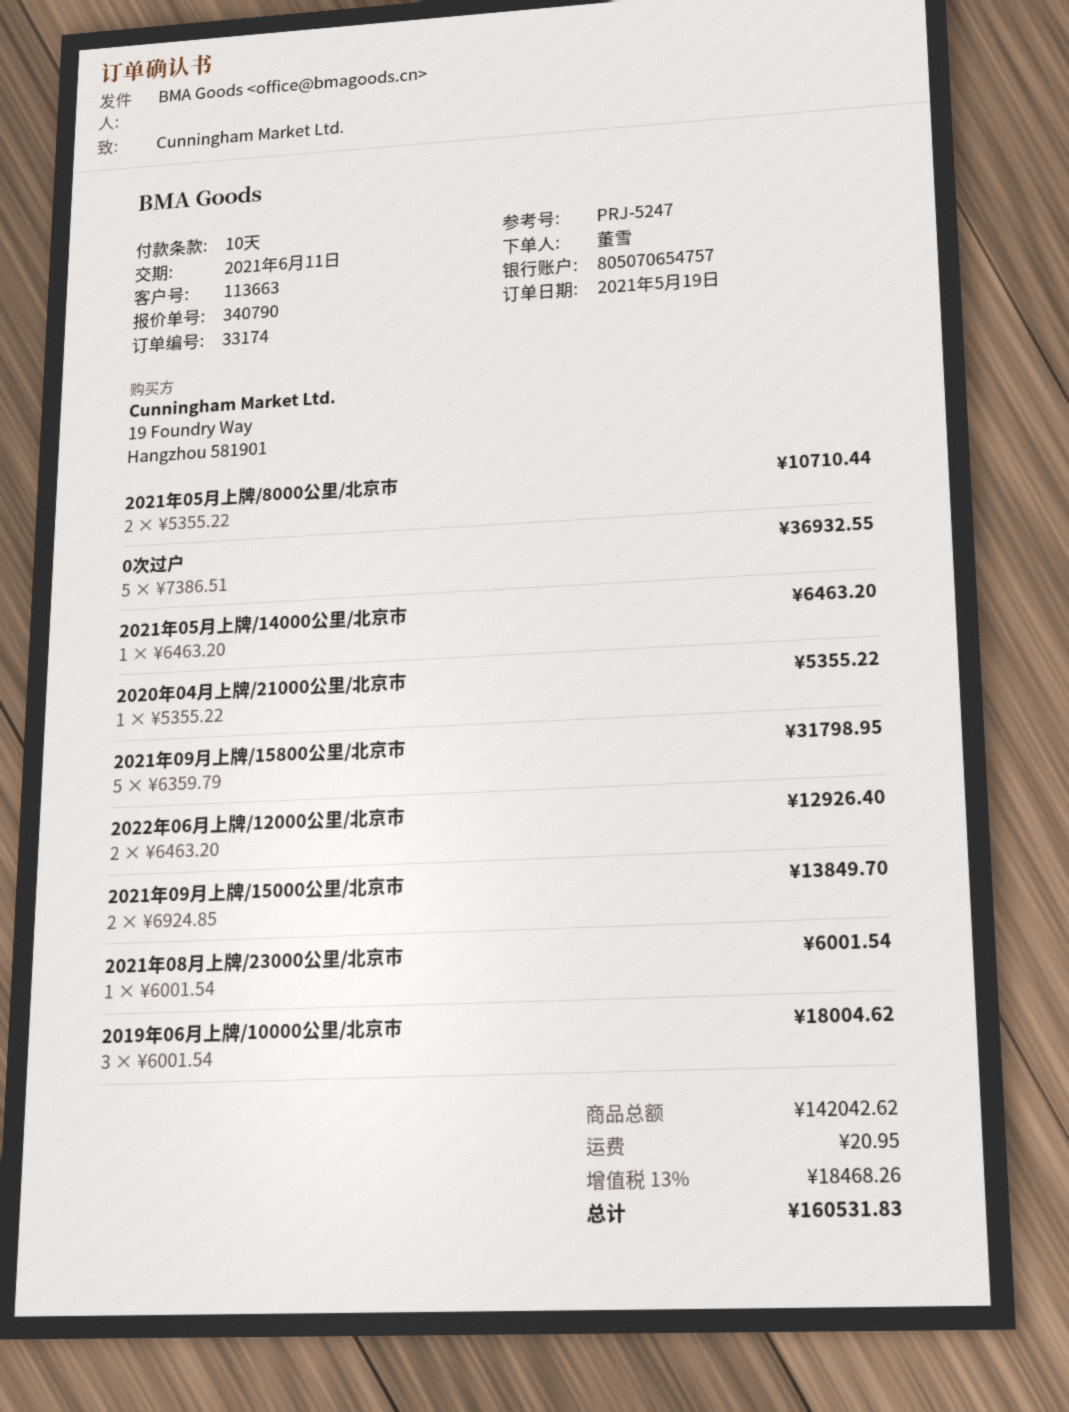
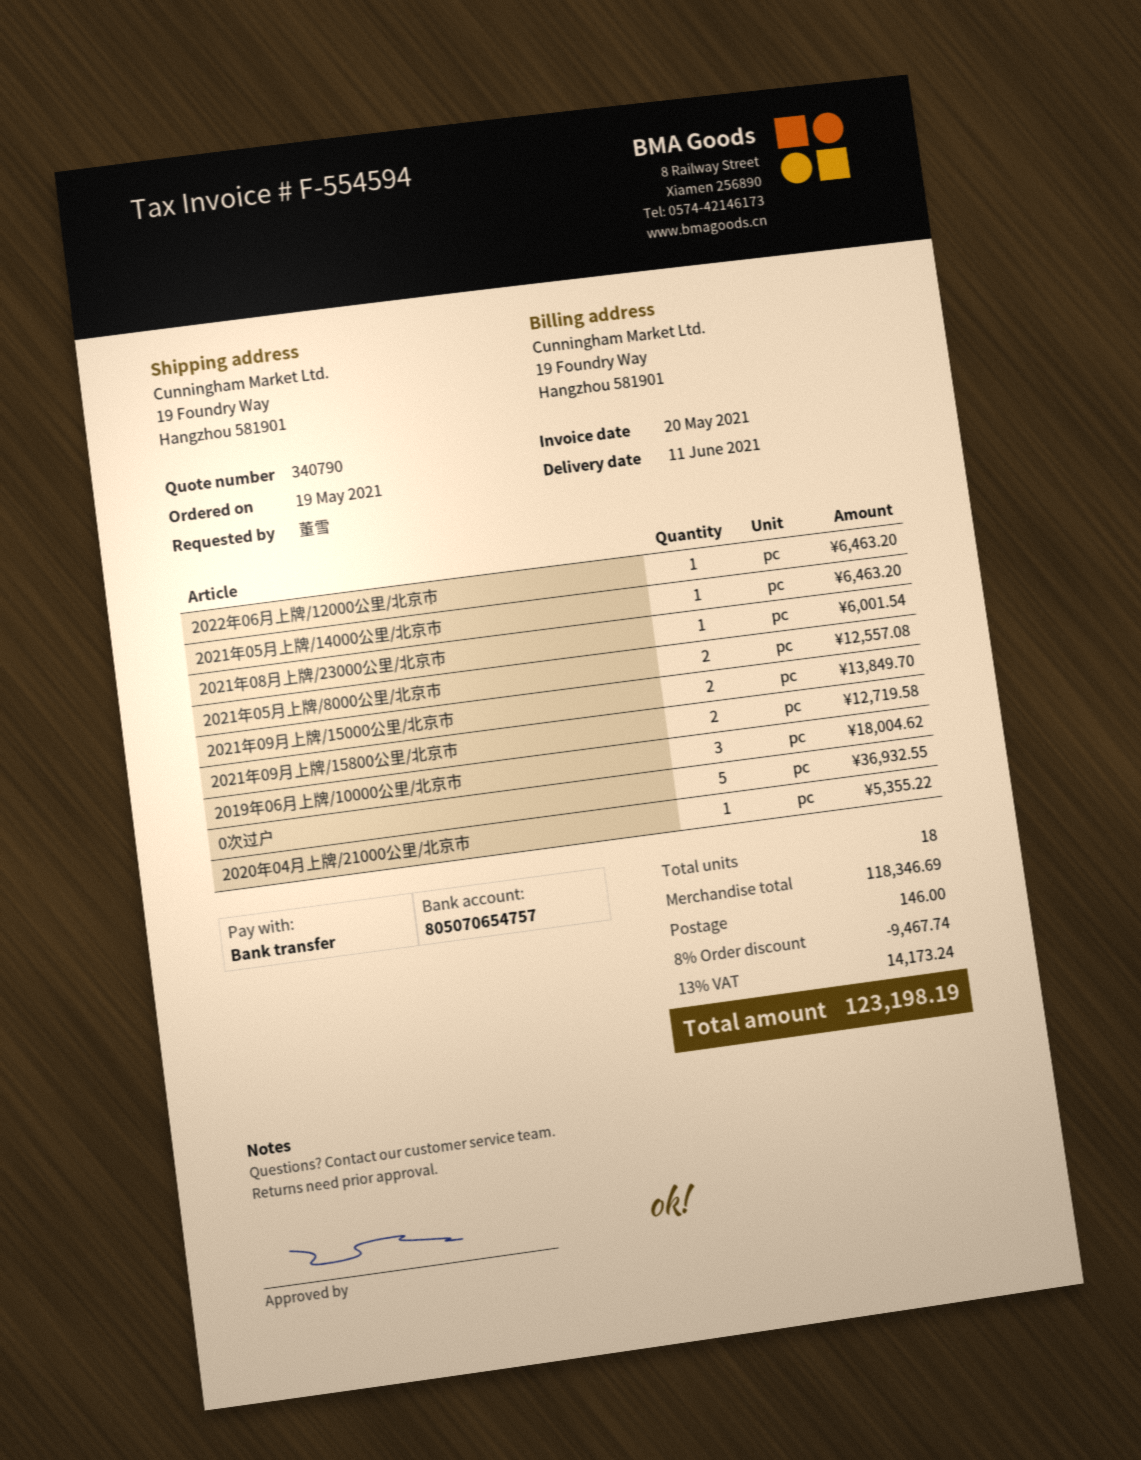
2021年05月上牌/8000公里/北京市: 2 for 10710.44 -> 2 for 12557.08
2021年09月上牌/15800公里/北京市: 5 for 31798.95 -> 2 for 12719.58
2022年06月上牌/12000公里/北京市: 2 for 12926.40 -> 1 for 6463.20
subtotal: 142042.62 -> 118346.69
discount: none -> 8% = 9467.74
shipping: 20.95 -> 146.00
tax: 13% = 18468.26 -> 13% = 14173.24
total: 160531.83 -> 123198.19

